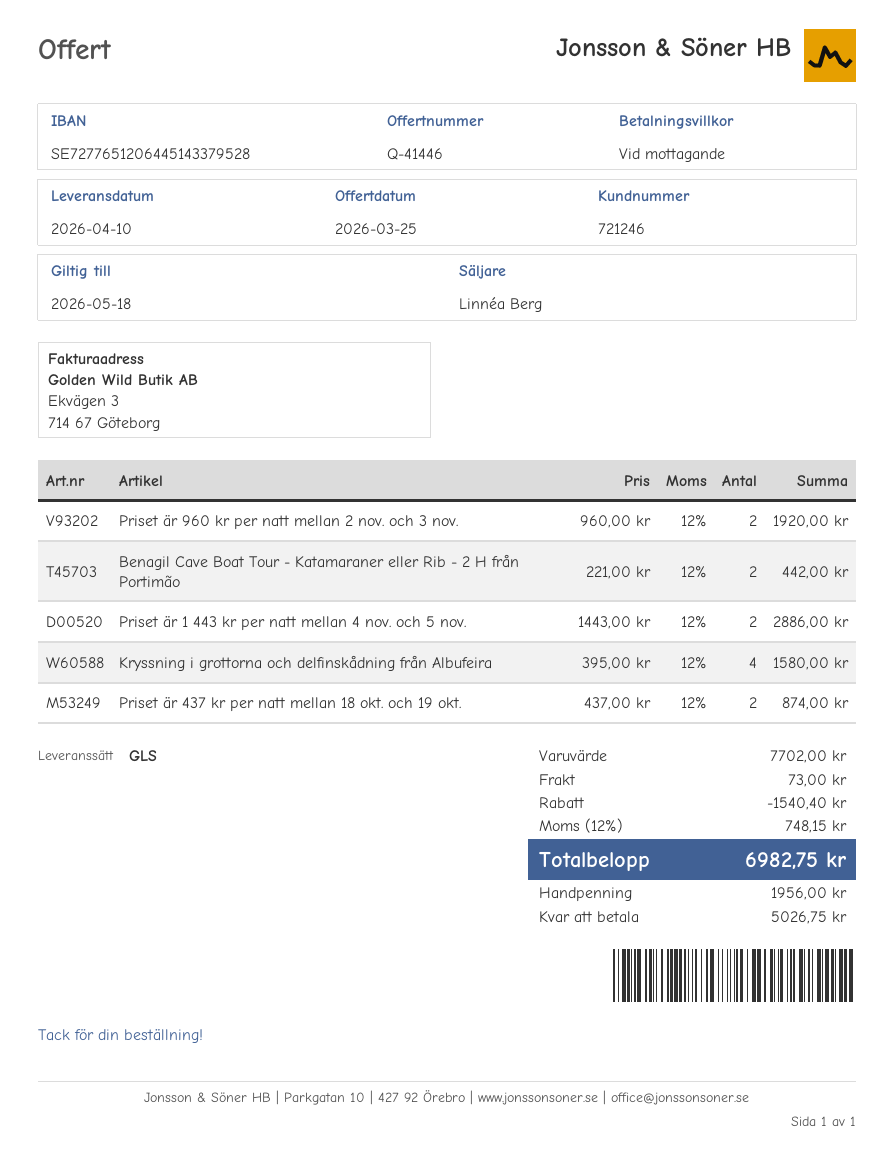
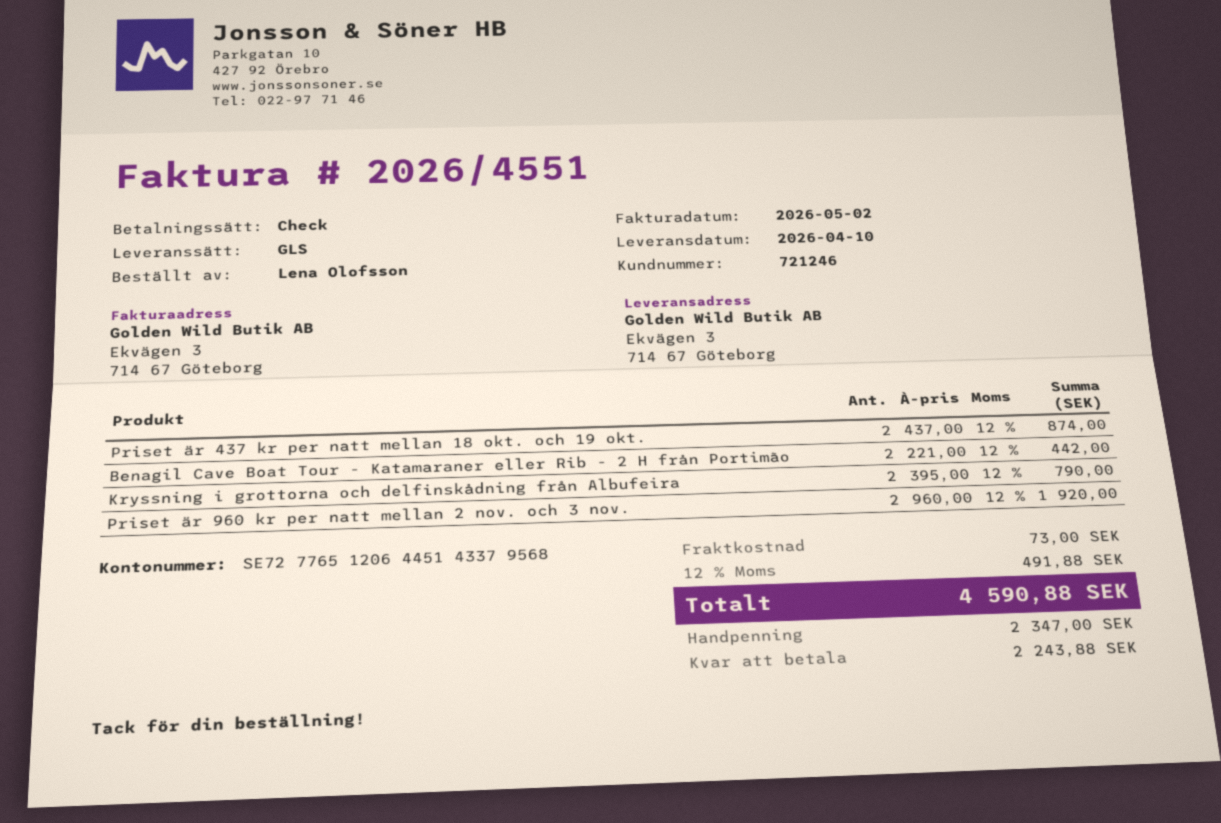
bank account: SE7277651206445143379528 -> SE7277651206445143379568
Priset är 1 443 kr per natt mellan 4 nov. och 5 nov.: 2 x 1443.00 = 2886.00 -> none
Kryssning i grottorna och delfinskådning från Albufeira: 4 x 395.00 = 1580.00 -> 2 x 395.00 = 790.00
discount: 1540.40 -> none
tax: 12% = 748.15 -> 12% = 491.88
total: 6982.75 -> 4590.88
deposit: 1956.00 -> 2347.00
balance: 5026.75 -> 2243.88

